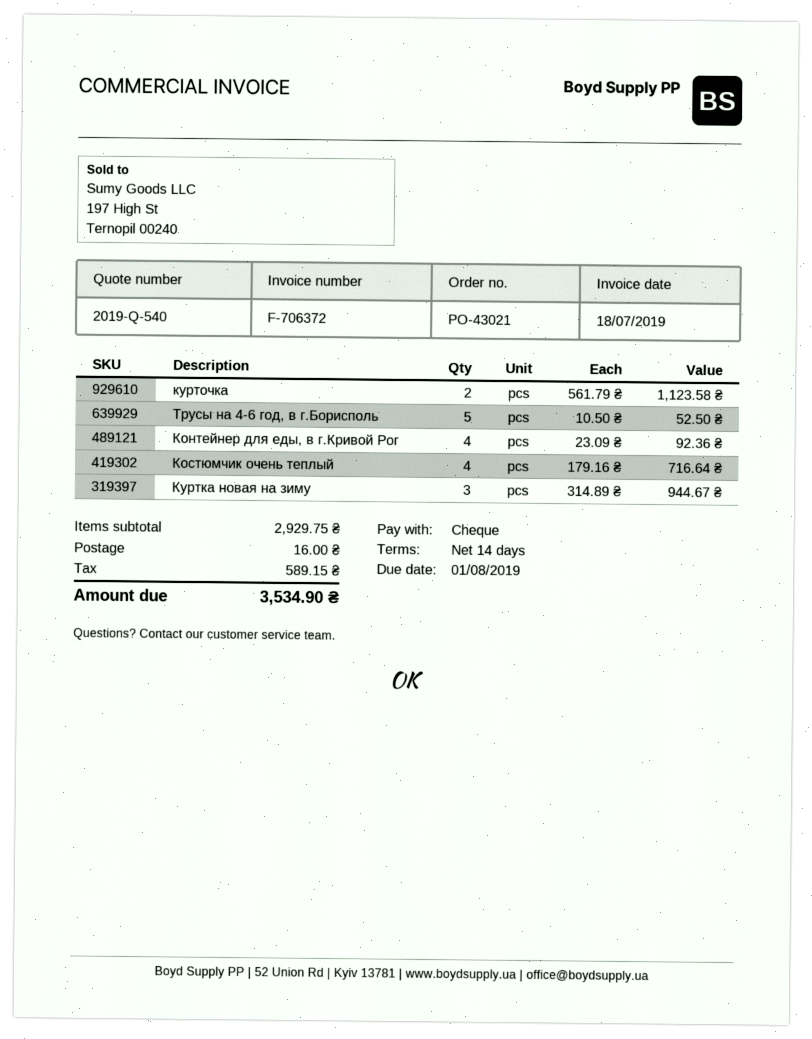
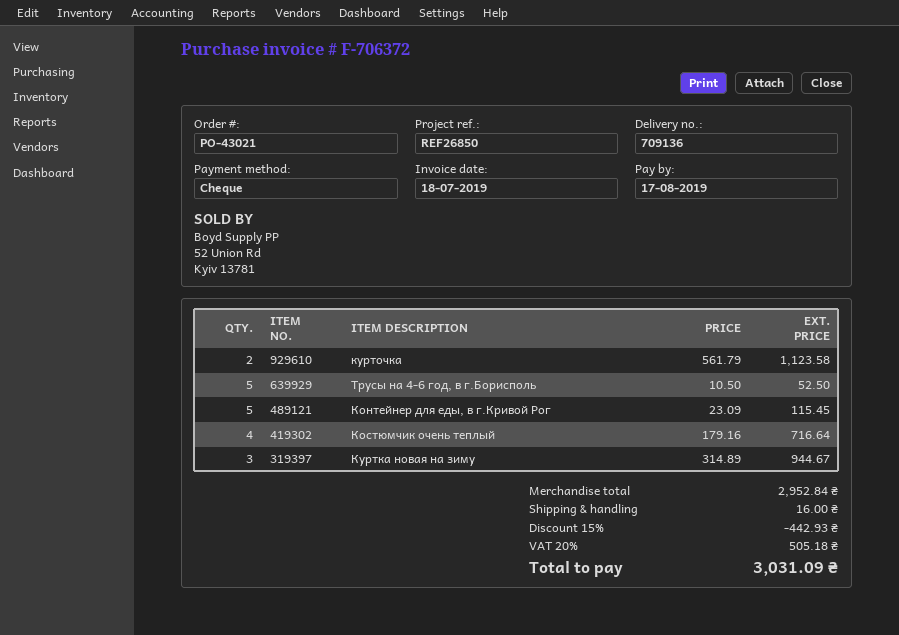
due date: 2019-08-01 -> 2019-08-17
Контейнер для еды, в г.Кривой Рог: 4 x 23.09 = 92.36 -> 5 x 23.09 = 115.45
subtotal: 2929.75 -> 2952.84
discount: none -> 15% = 442.93
tax: 589.15 -> 505.18
total: 3534.90 -> 3031.09

